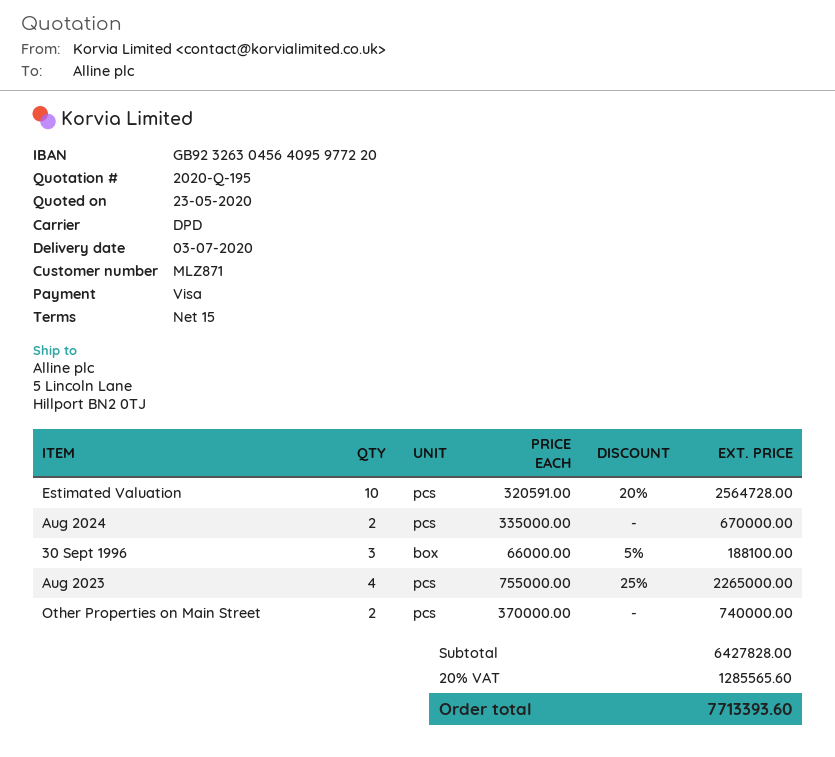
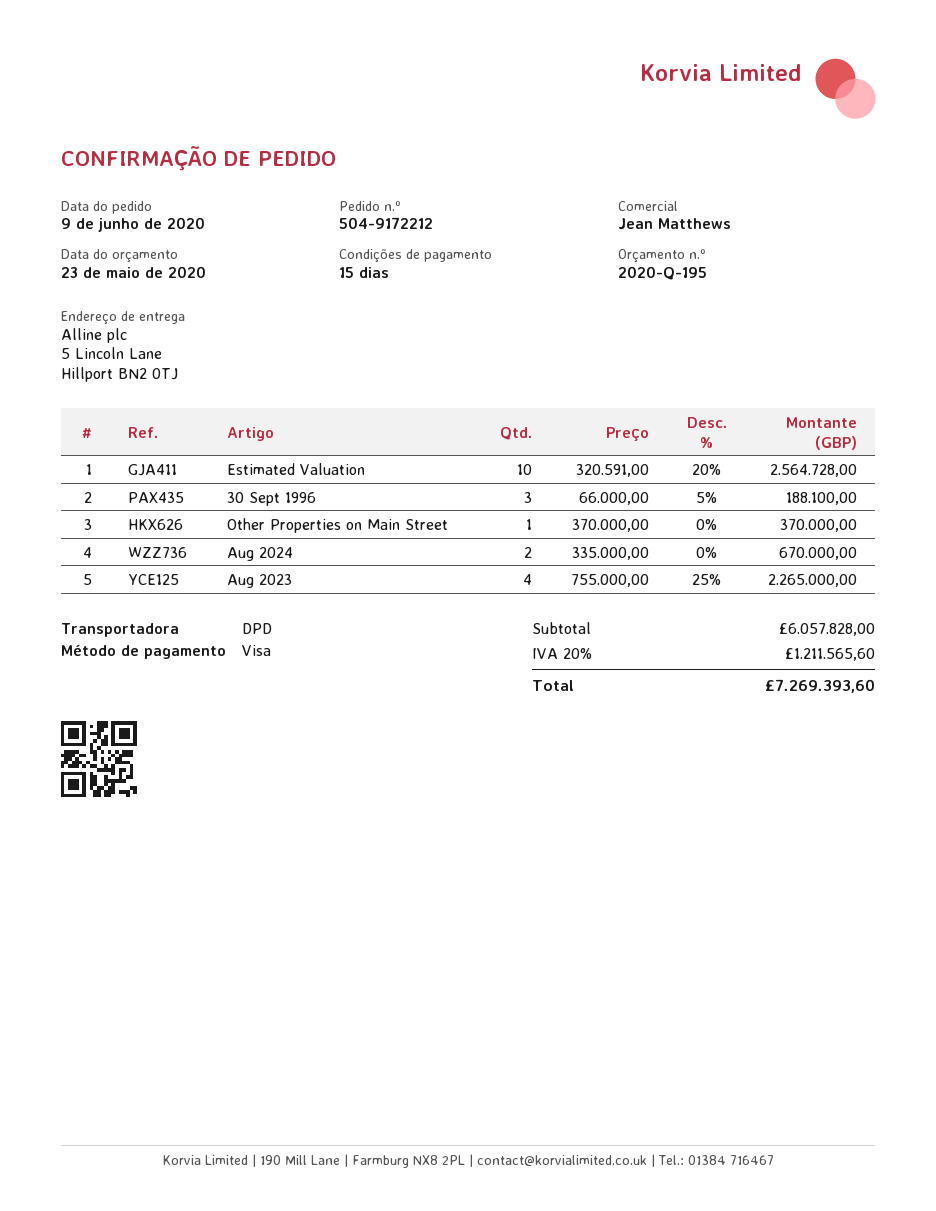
Other Properties on Main Street: 2 x 370000.00 = 740000.00 -> 1 x 370000.00 = 370000.00
subtotal: 6427828.00 -> 6057828.00
tax: 20% = 1285565.60 -> 20% = 1211565.60
total: 7713393.60 -> 7269393.60

